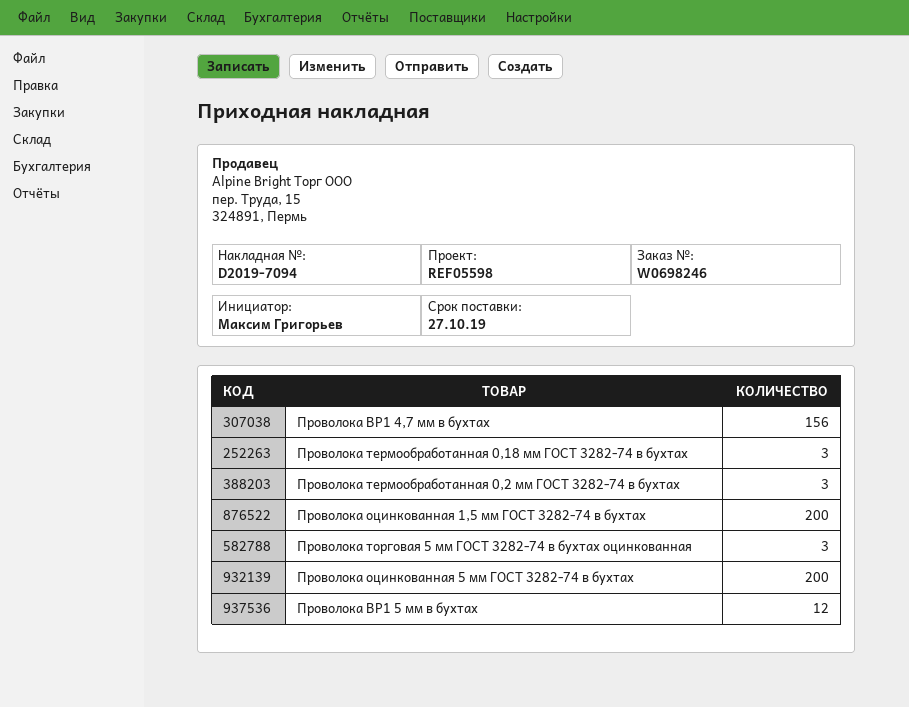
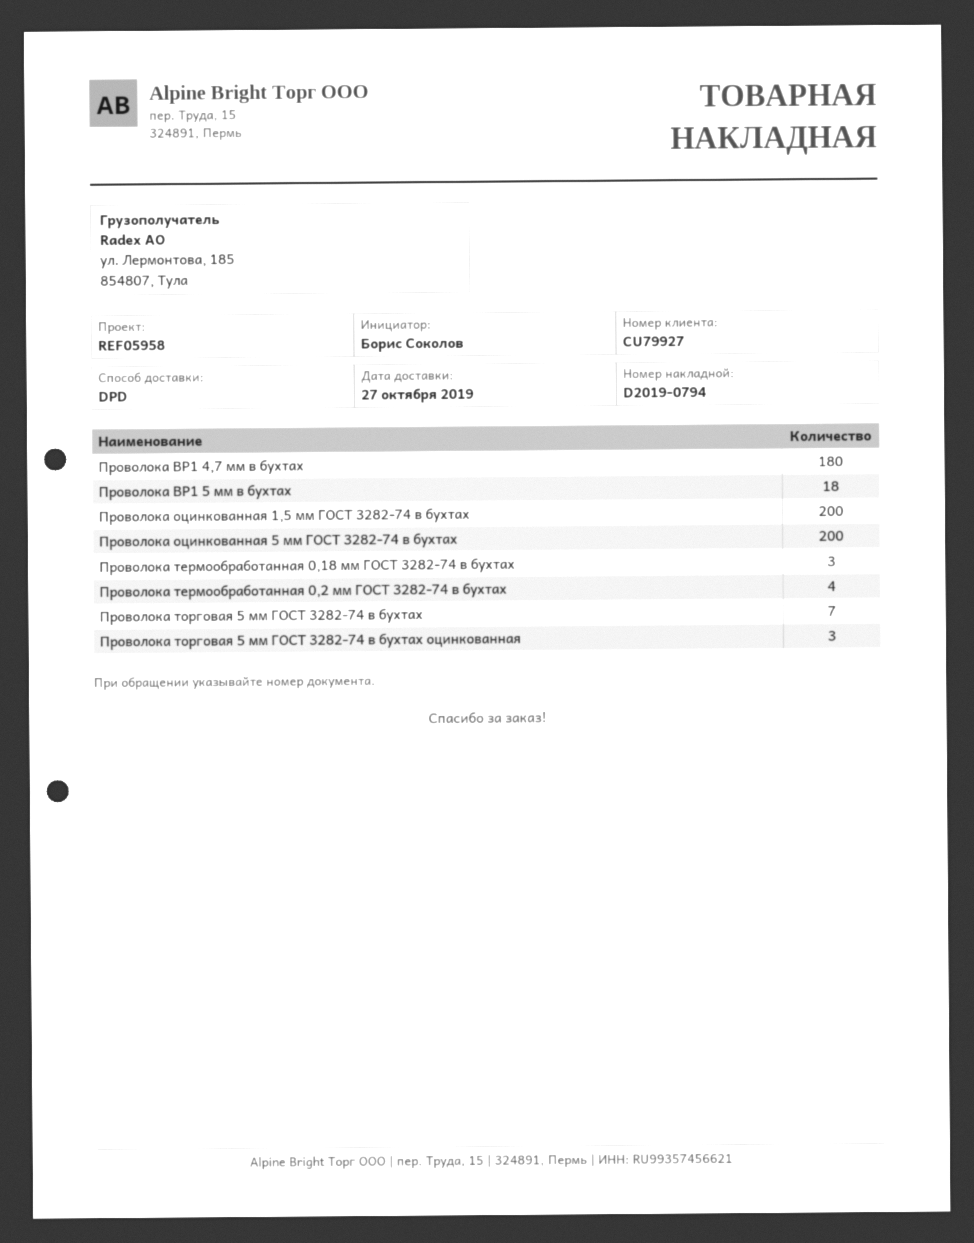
delivery note number: D2019-7094 -> D2019-0794
reference: REF05598 -> REF05958
ordered by: Максим Григорьев -> Борис Соколов
Проволока ВР1 4,7 мм в бухтах: 156 -> 180
Проволока термообработанная 0,2 мм ГОСТ 3282-74 в бухтах: 3 -> 4
Проволока ВР1 5 мм в бухтах: 12 -> 18
Проволока торговая 5 мм ГОСТ 3282-74 в бухтах: none -> 7

